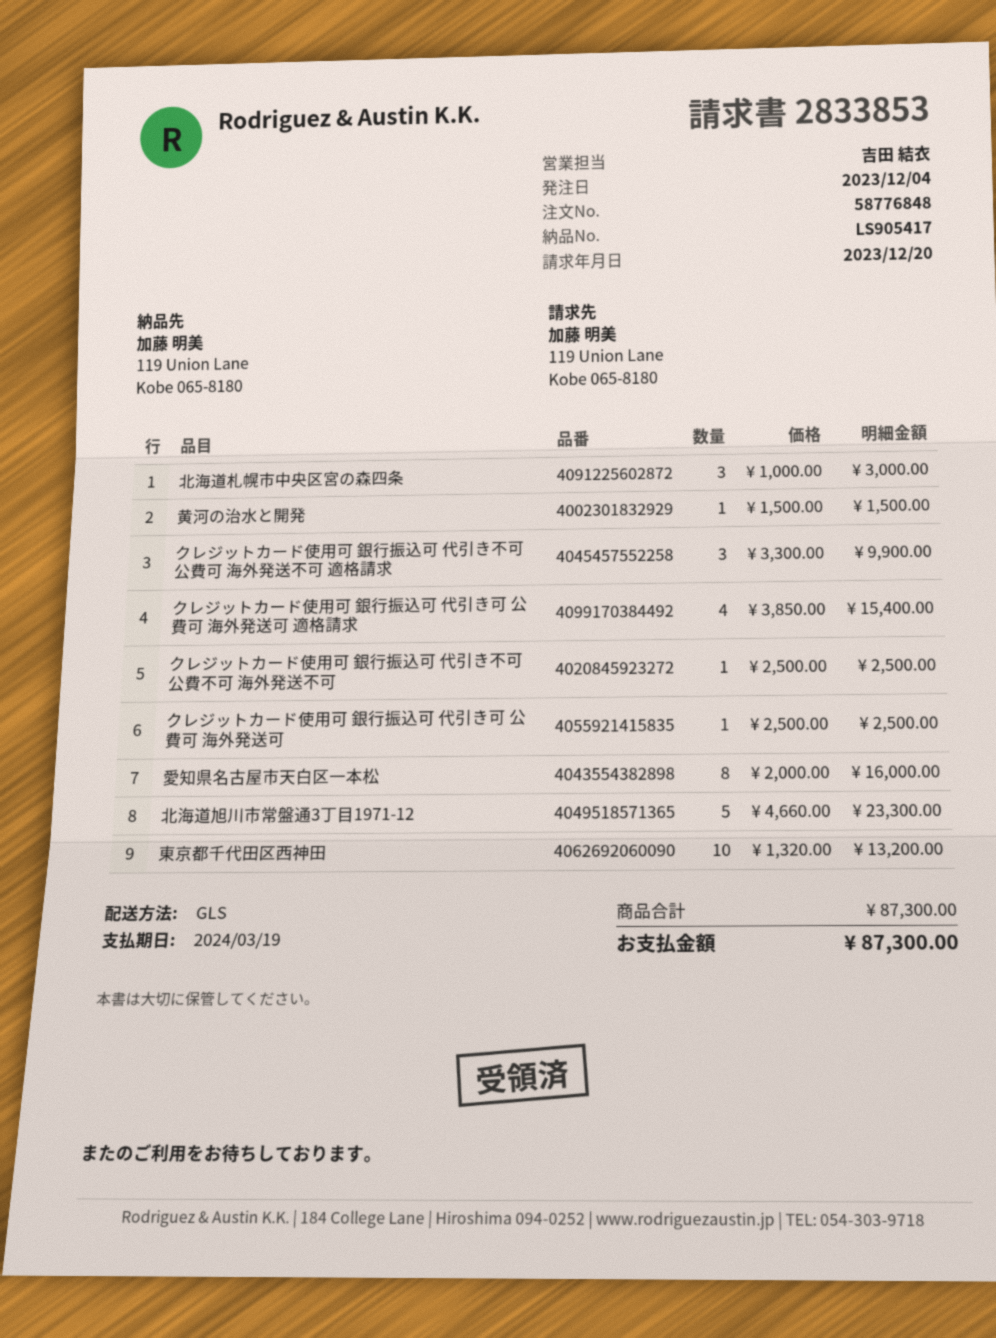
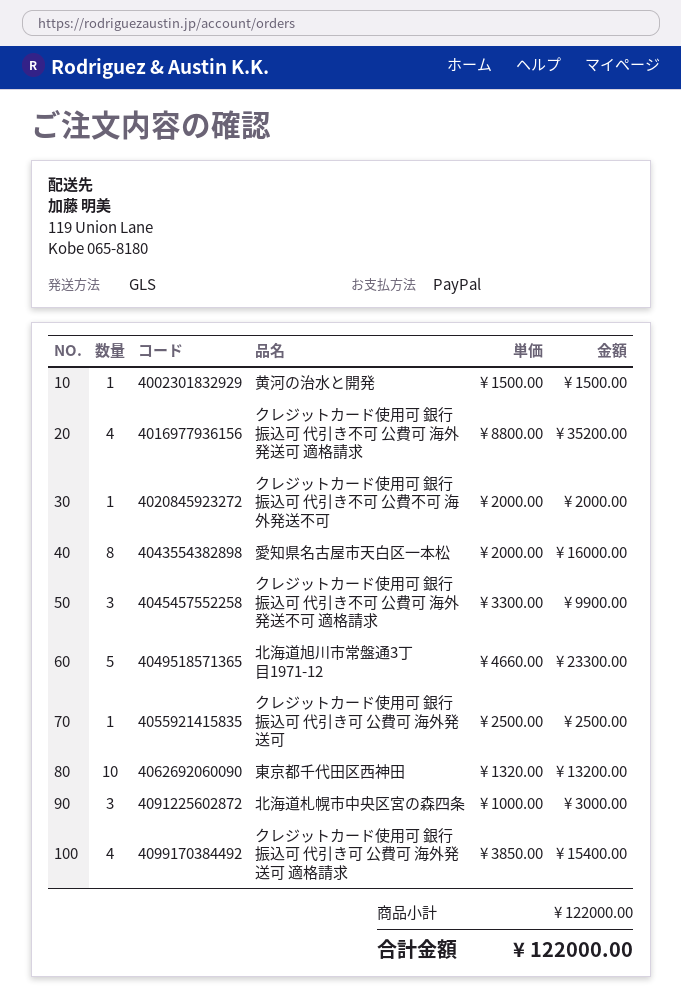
クレジットカード使用可 銀行振込可 代引き不可 公費不可 海外発送不可: 1 x 2500.00 = 2500.00 -> 1 x 2000.00 = 2000.00
クレジットカード使用可 銀行振込可 代引き不可 公費可 海外発送可 適格請求: none -> 4 x 8800.00 = 35200.00
subtotal: 87300.00 -> 122000.00
total: 87300.00 -> 122000.00

